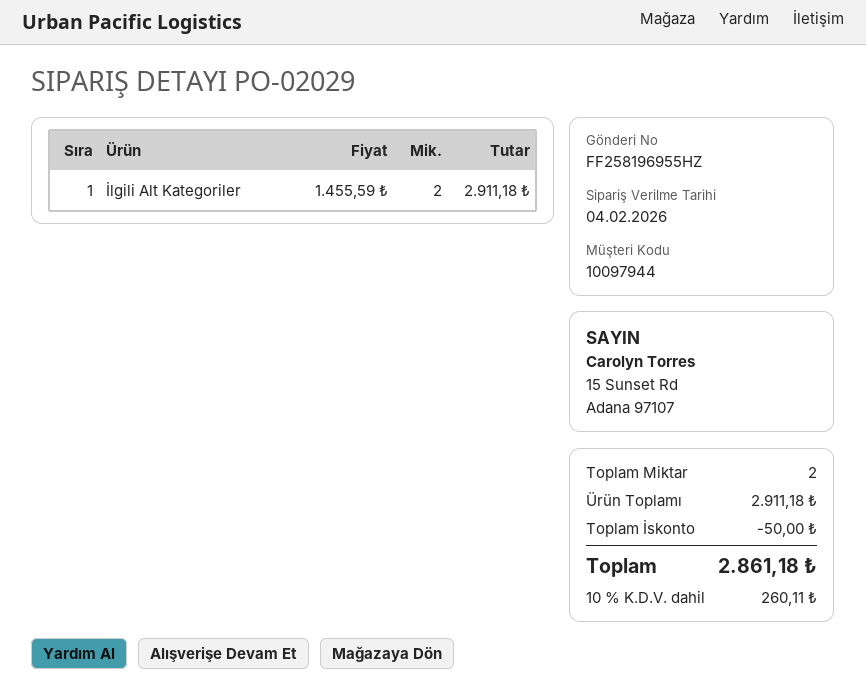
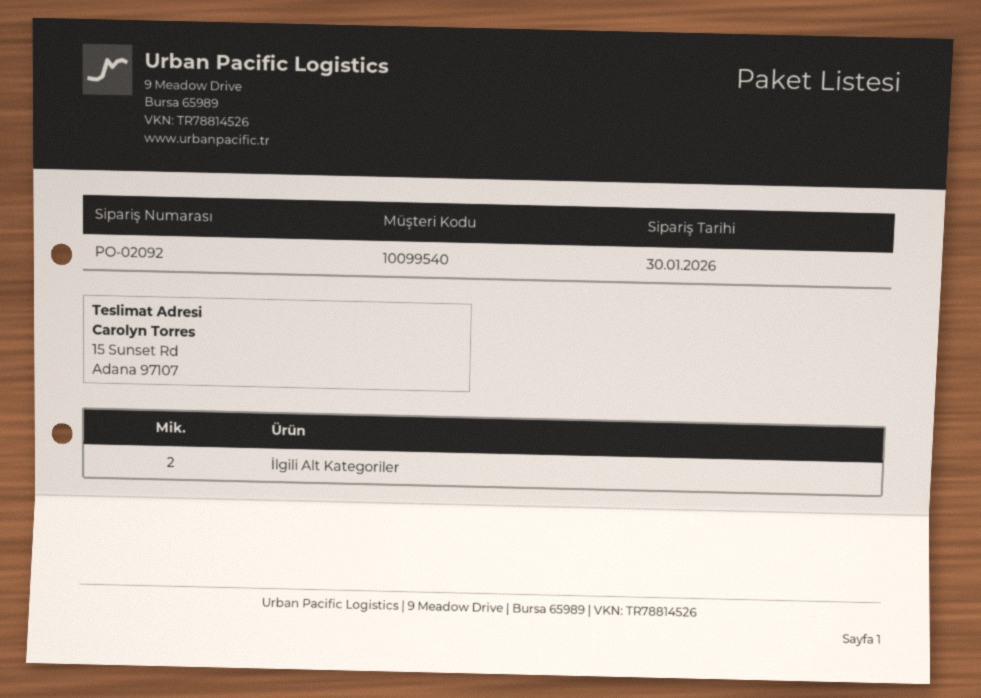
order number: PO-02029 -> PO-02092
order date: 2026-02-04 -> 2026-01-30
customer number: 10097944 -> 10099540

